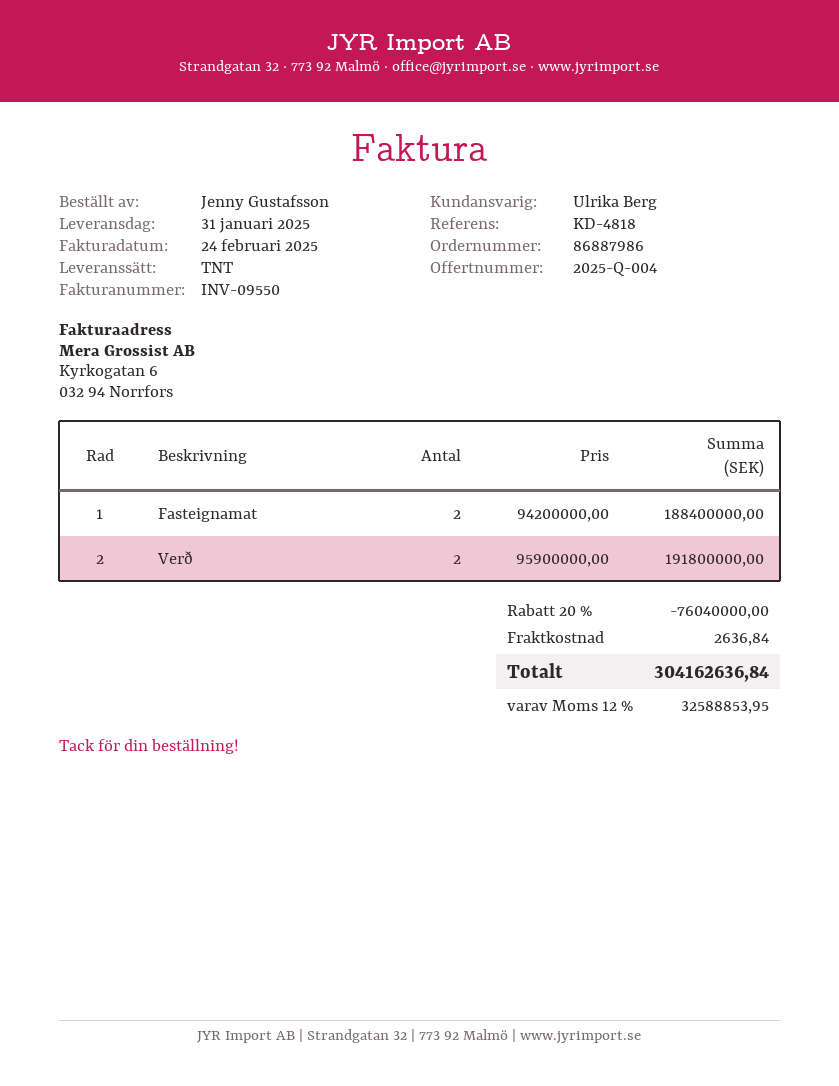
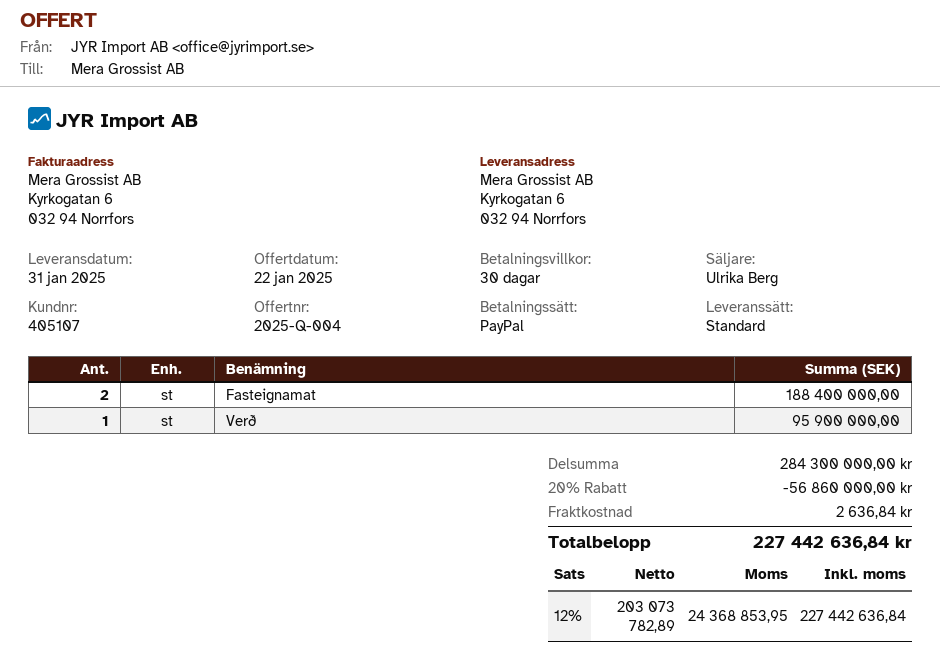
shipping method: TNT -> standard
Verð: 2 for 191800000.00 -> 1 for 95900000.00
discount: 20% = 76040000.00 -> 20% = 56860000.00
tax: 12% = 32588853.95 -> 12% = 24368853.95
total: 304162636.84 -> 227442636.84

